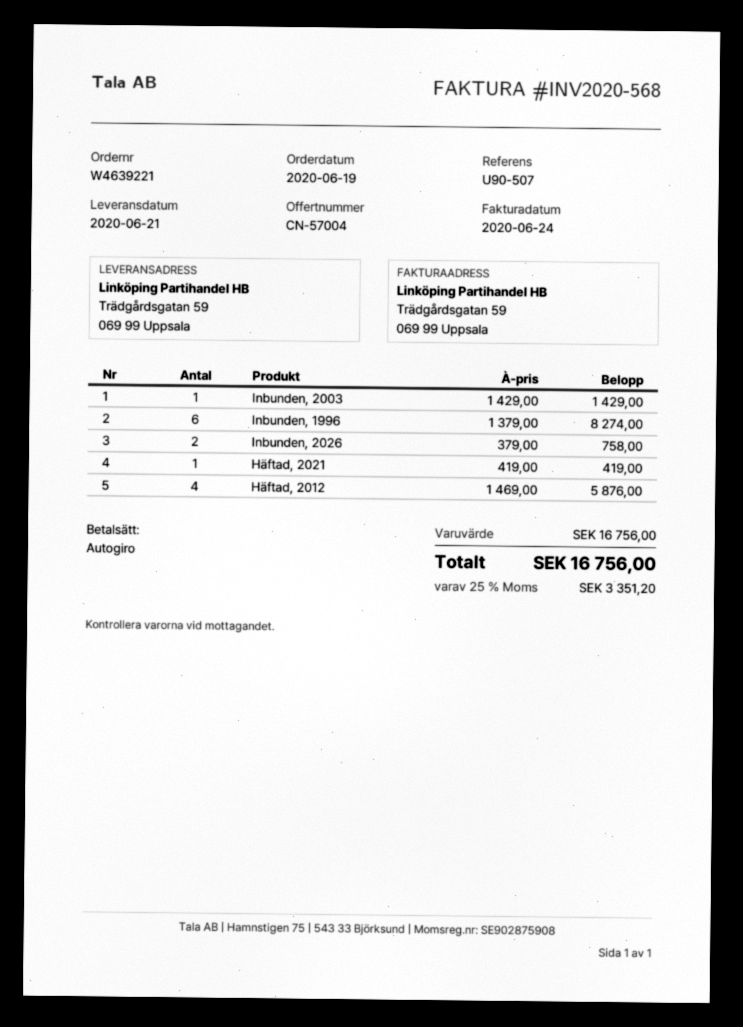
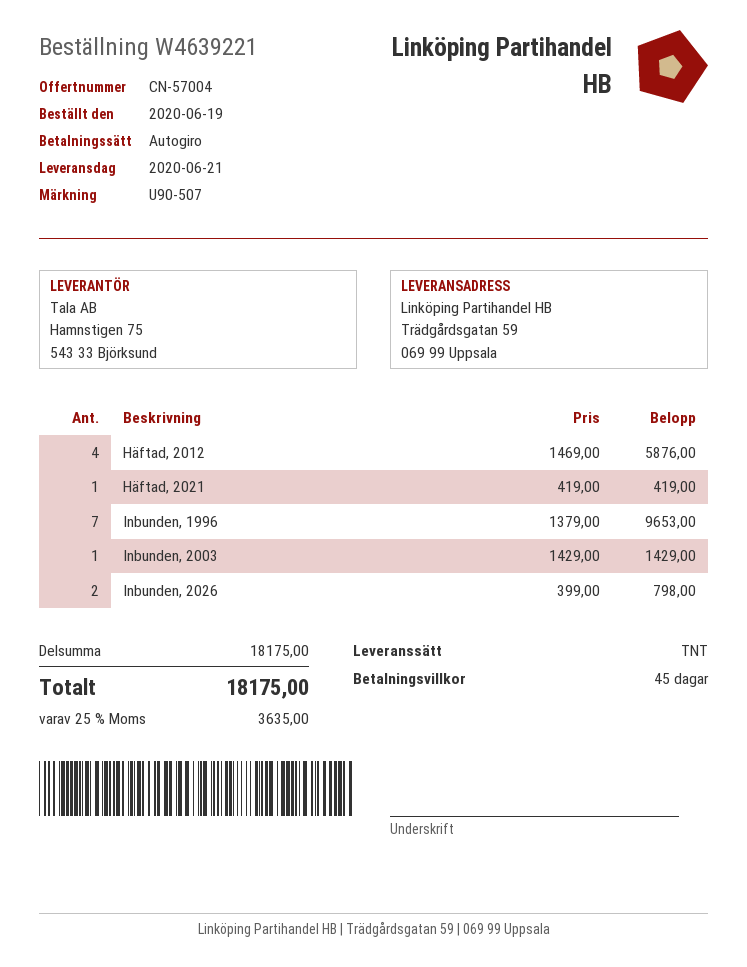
Inbunden, 1996: 6 x 1379.00 = 8274.00 -> 7 x 1379.00 = 9653.00
Inbunden, 2026: 2 x 379.00 = 758.00 -> 2 x 399.00 = 798.00
subtotal: 16756.00 -> 18175.00
tax: 25% = 3351.20 -> 25% = 3635.00
total: 16756.00 -> 18175.00

